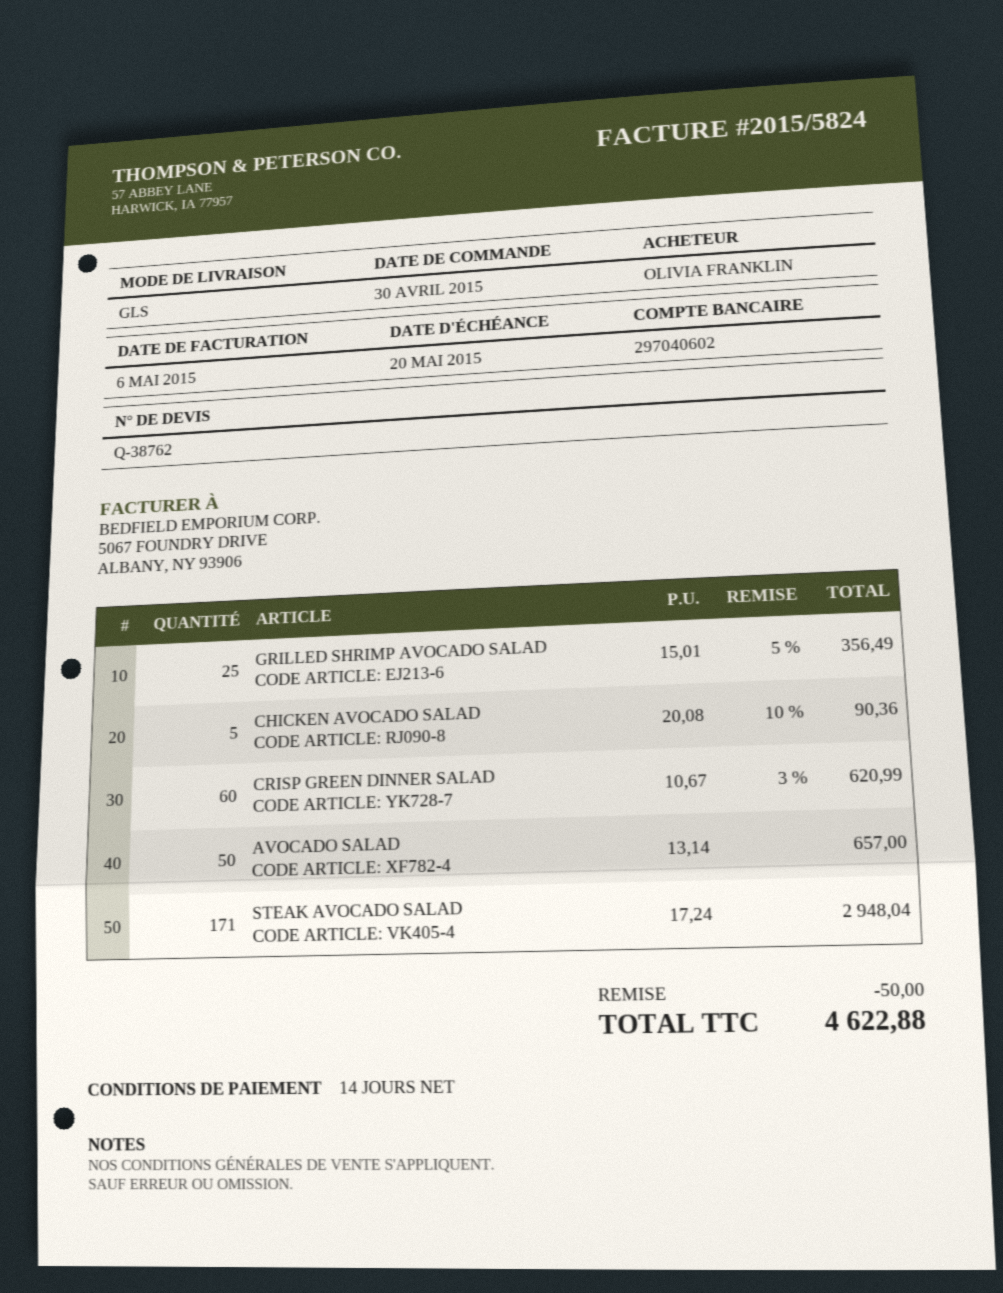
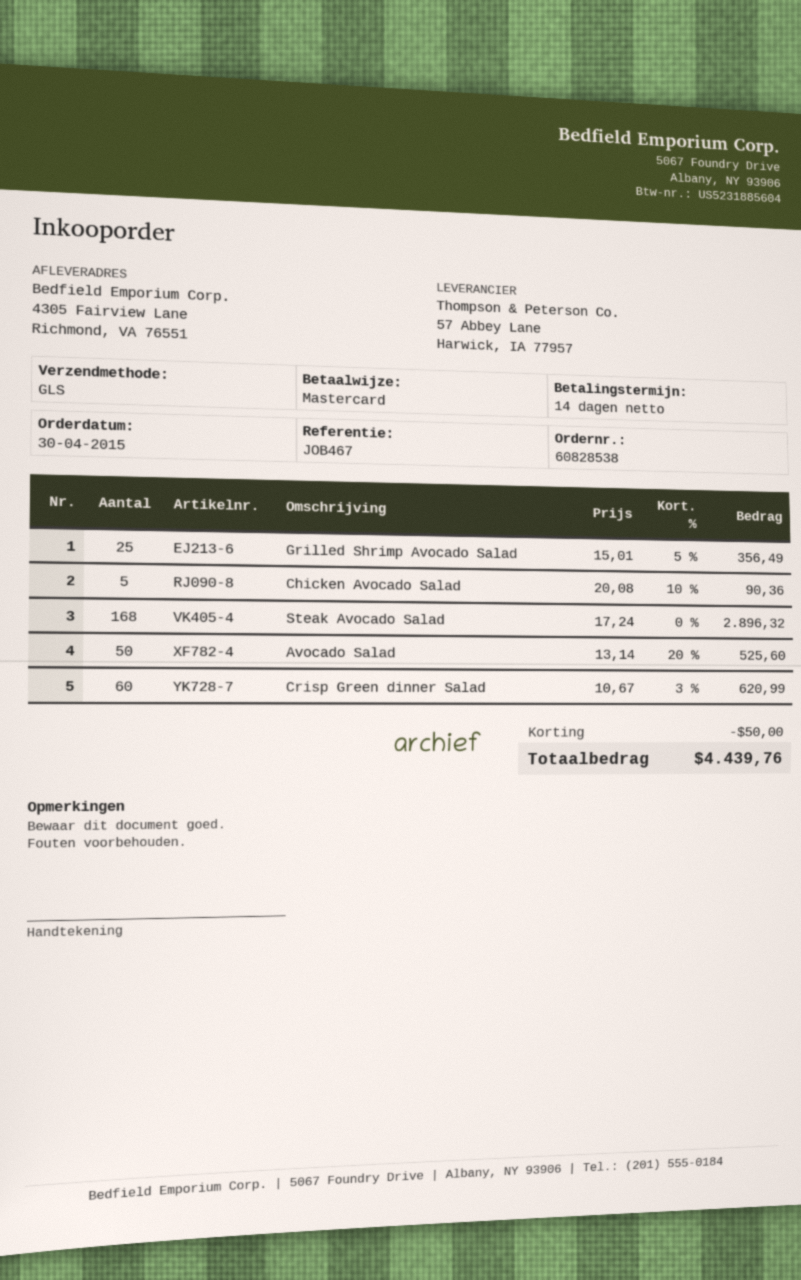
AVOCADO SALAD: 50 x 13.14 = 657.00 -> 50 x 13.14 - 20% = 525.60
STEAK AVOCADO SALAD: 171 x 17.24 = 2948.04 -> 168 x 17.24 = 2896.32
total: 4622.88 -> 4439.76

